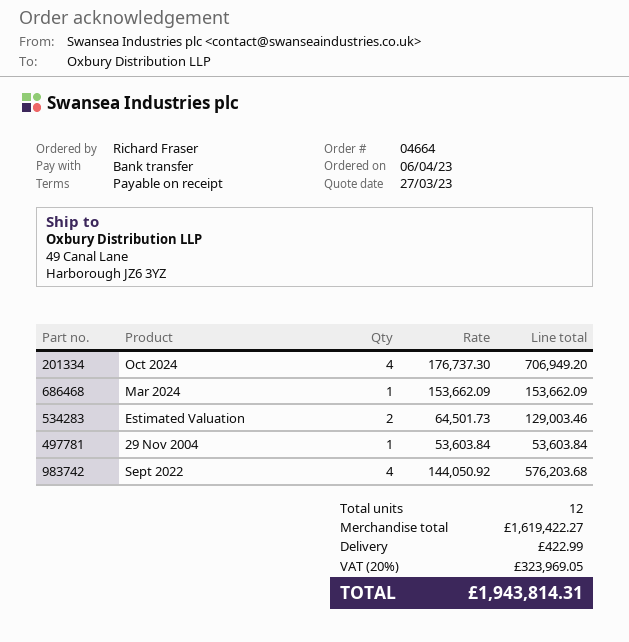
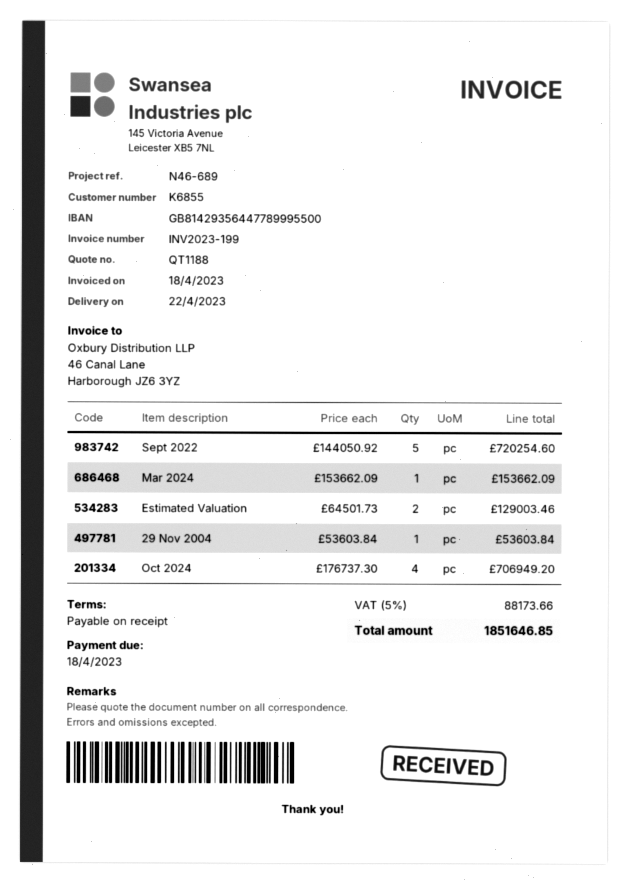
Sept 2022: 4 x 144050.92 = 576203.68 -> 5 x 144050.92 = 720254.60
shipping: 422.99 -> none
tax: 20% = 323969.05 -> 5% = 88173.66
total: 1943814.31 -> 1851646.85

